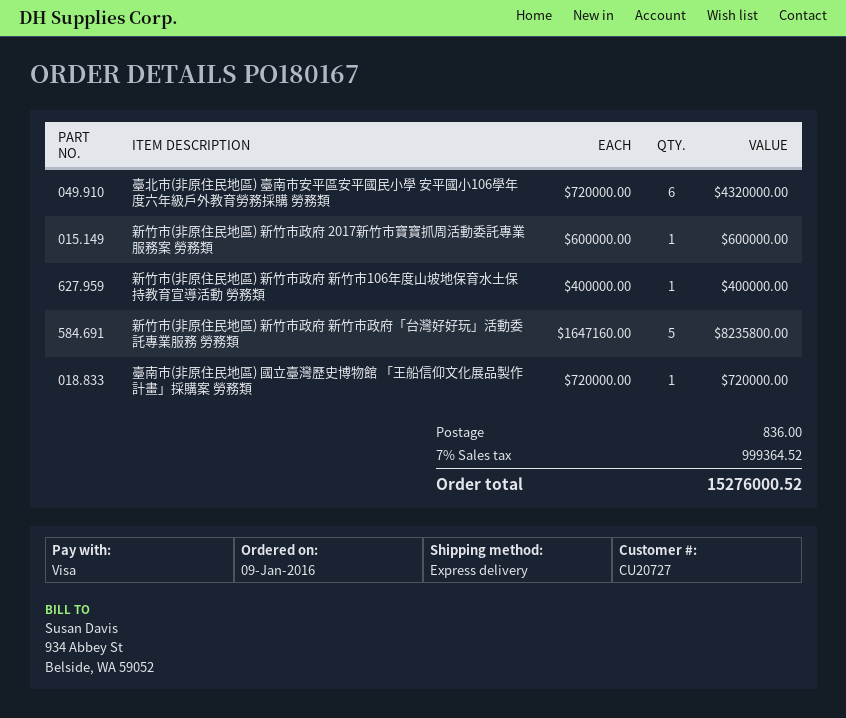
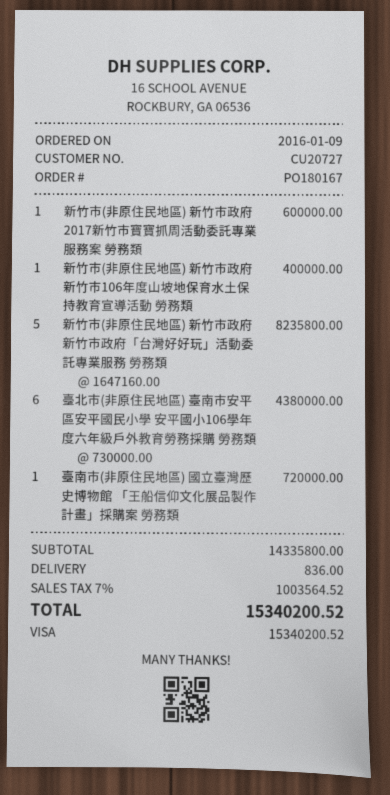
臺北市(非原住民地區) 臺南市安平區安平國民小學 安平國小106學年度六年級戶外教育勞務採購 勞務類: 6 x 720000.00 = 4320000.00 -> 6 x 730000.00 = 4380000.00
tax: 7% = 999364.52 -> 7% = 1003564.52
total: 15276000.52 -> 15340200.52

